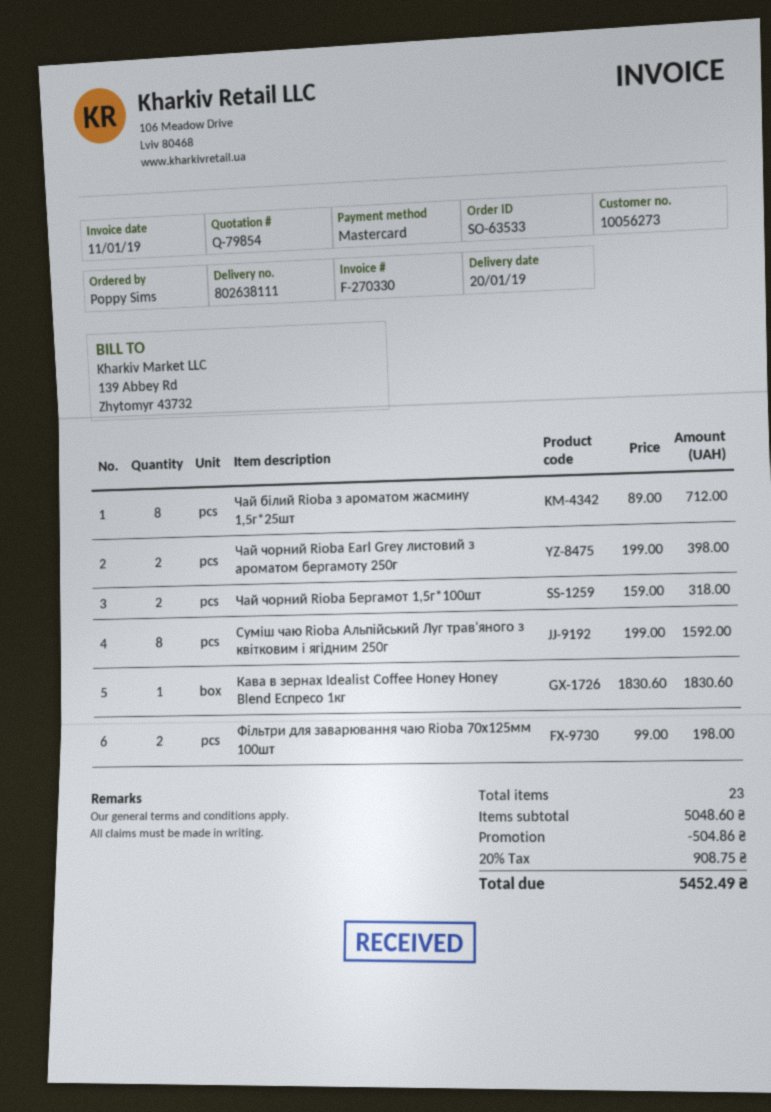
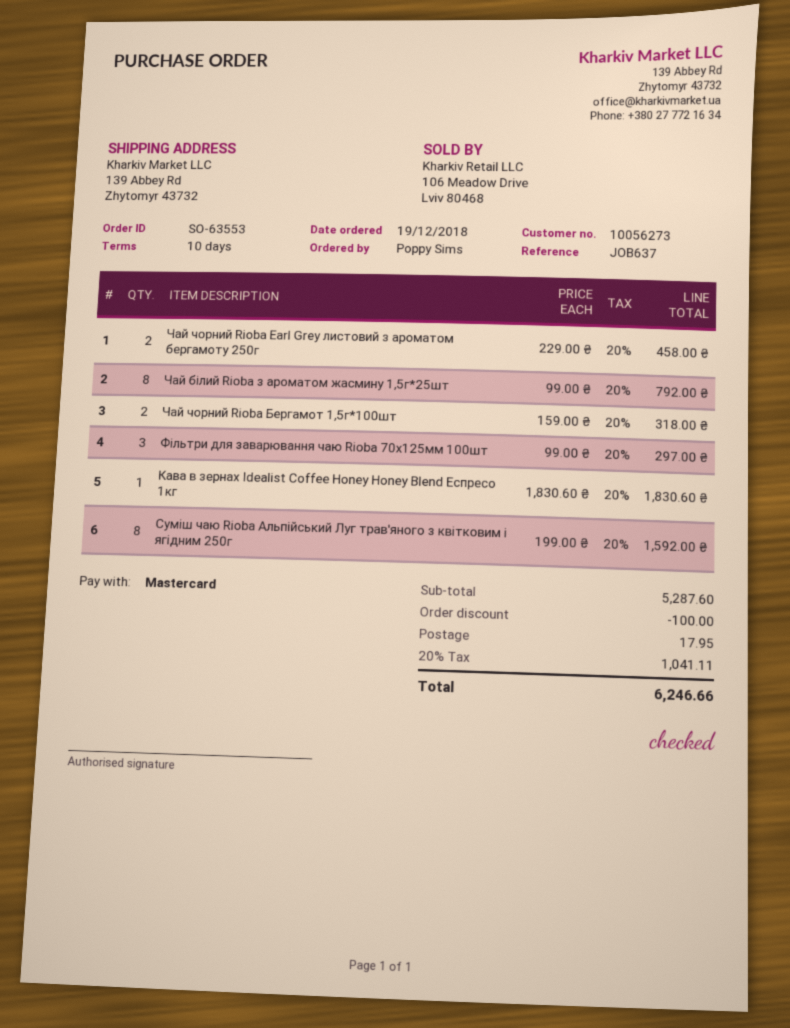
order number: SO-63533 -> SO-63553
Чай білий Rioba з ароматом жасмину 1,5г*25шт: 8 x 89.00 = 712.00 -> 8 x 99.00 = 792.00
Чай чорний Rioba Earl Grey листовий з ароматом бергамоту 250г: 2 x 199.00 = 398.00 -> 2 x 229.00 = 458.00
Фільтри для заварювання чаю Rioba 70х125мм 100шт: 2 x 99.00 = 198.00 -> 3 x 99.00 = 297.00
subtotal: 5048.60 -> 5287.60
discount: 504.86 -> 100.00
shipping: none -> 17.95
tax: 20% = 908.75 -> 20% = 1041.11
total: 5452.49 -> 6246.66

